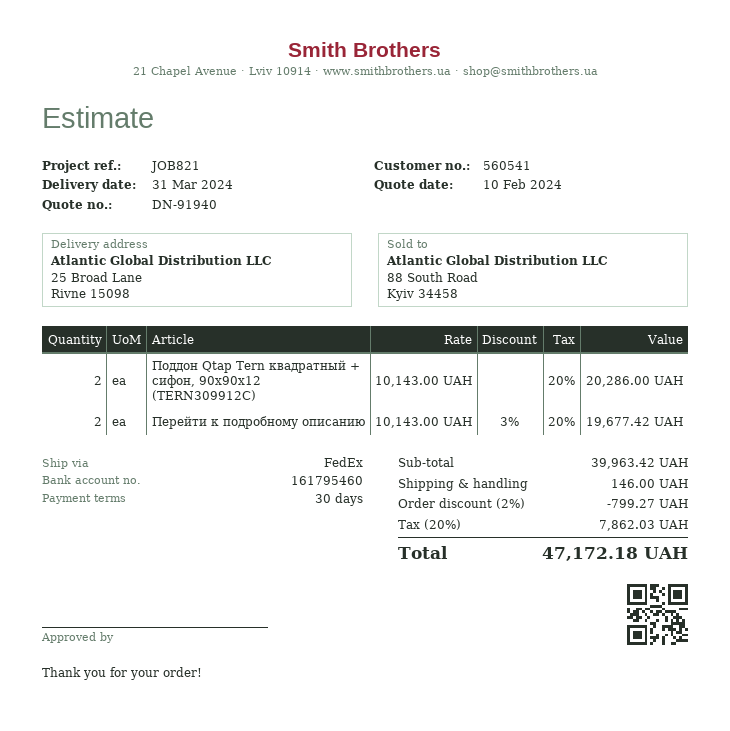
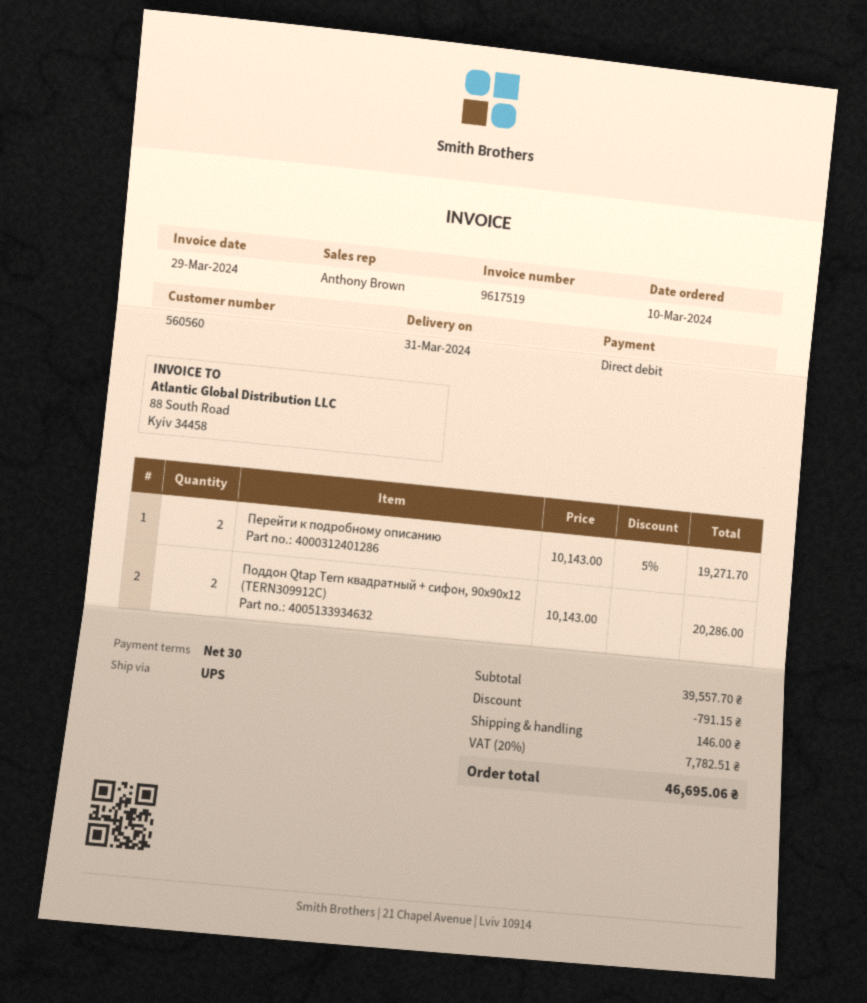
customer number: 560541 -> 560560
shipping method: FedEx -> UPS
Перейти к подробному описанию: 2 x 10143.00 - 3% = 19677.42 -> 2 x 10143.00 - 5% = 19271.70
subtotal: 39963.42 -> 39557.70
discount: 799.27 -> 791.15
tax: 20% = 7862.03 -> 20% = 7782.51
total: 47172.18 -> 46695.06

